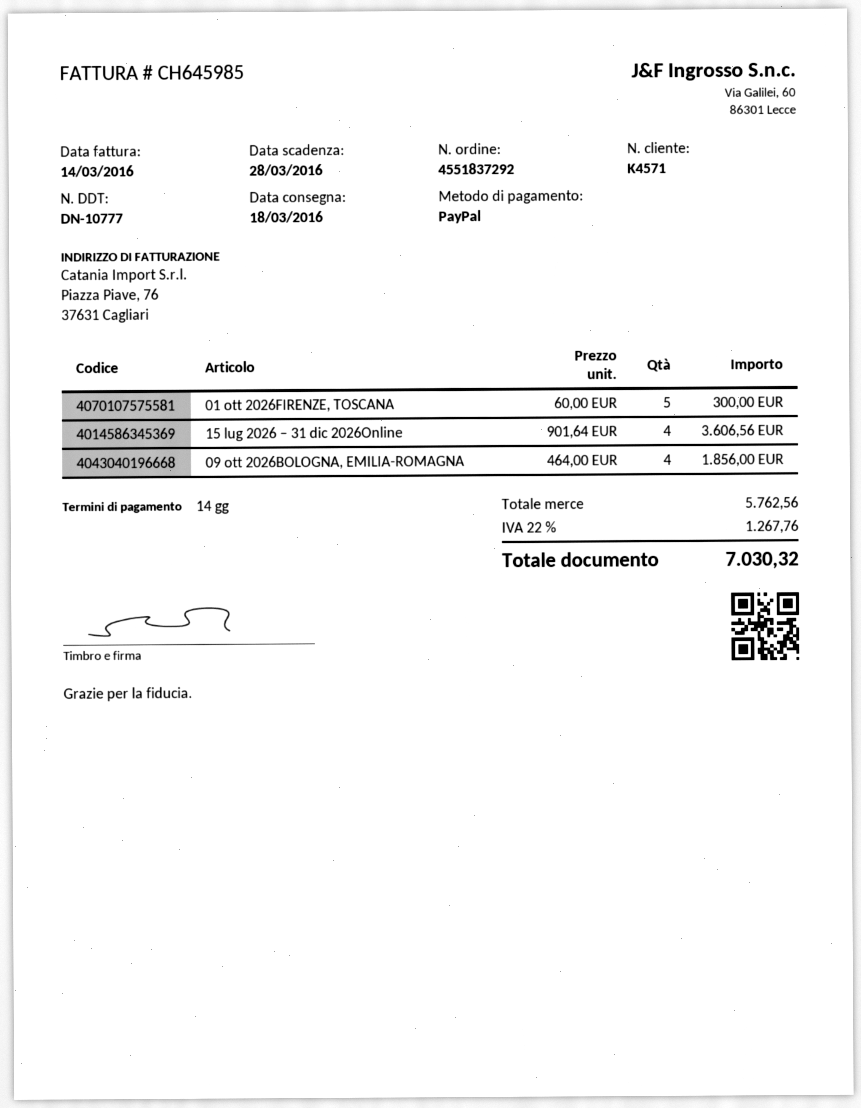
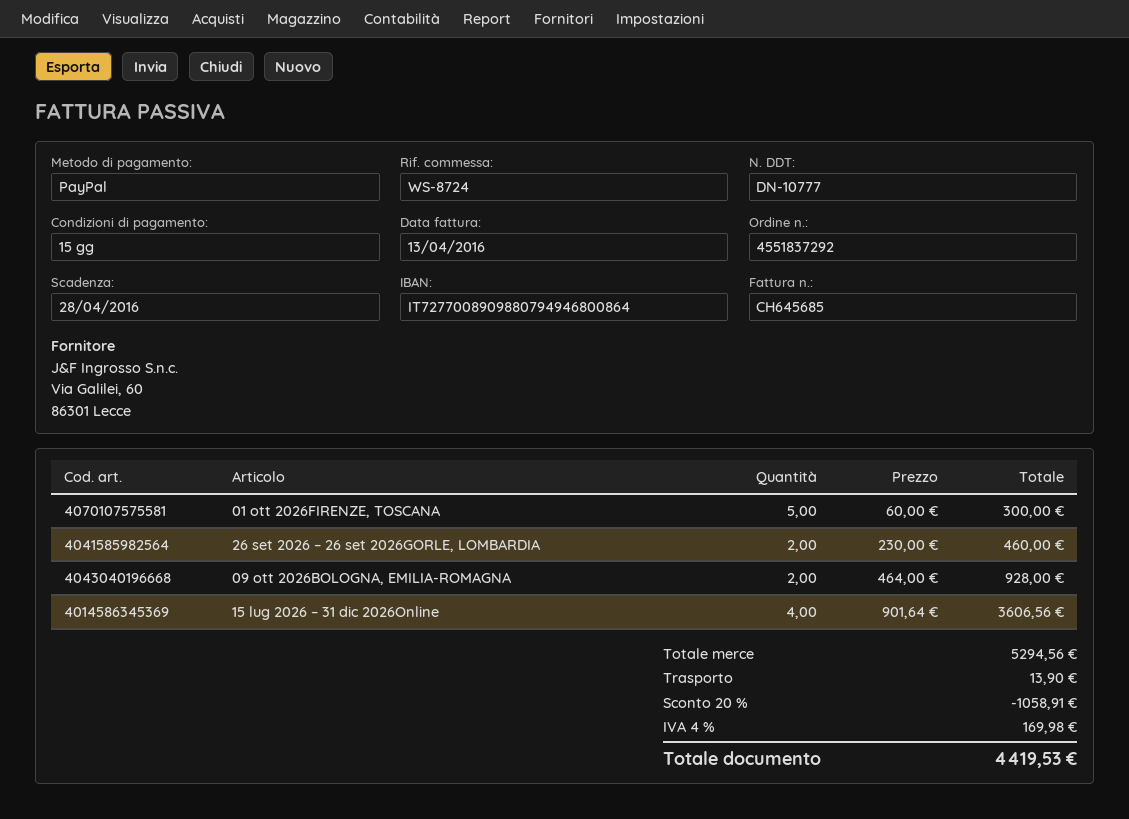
invoice number: CH645985 -> CH645685
invoice date: 2016-03-14 -> 2016-04-13
payment terms: 14 days -> 15 days
due date: 2016-03-28 -> 2016-04-28
09 ott 2026BOLOGNA, EMILIA-ROMAGNA: 4 x 464.00 = 1856.00 -> 2 x 464.00 = 928.00
26 set 2026 – 26 set 2026GORLE, LOMBARDIA: none -> 2 x 230.00 = 460.00
subtotal: 5762.56 -> 5294.56
discount: none -> 20% = 1058.91
shipping: none -> 13.90
tax: 22% = 1267.76 -> 4% = 169.98
total: 7030.32 -> 4419.53

